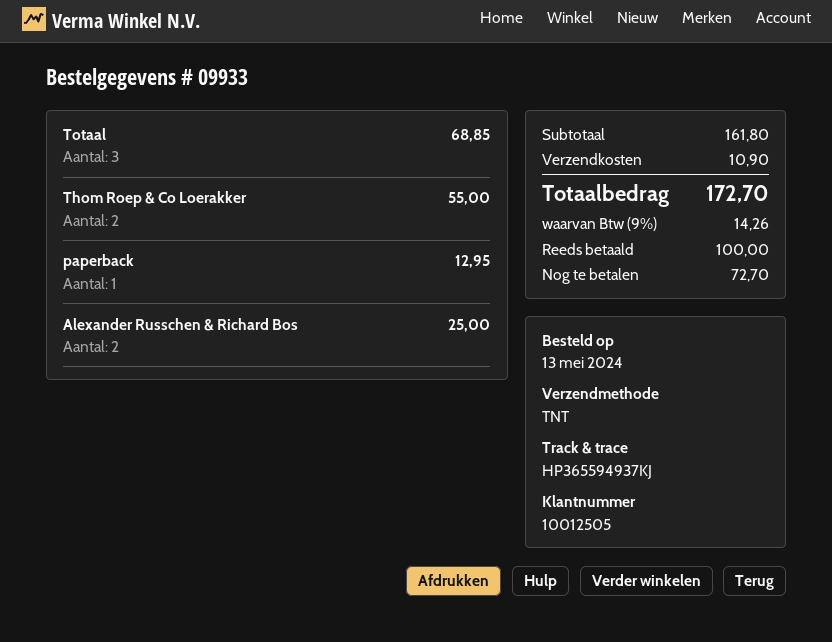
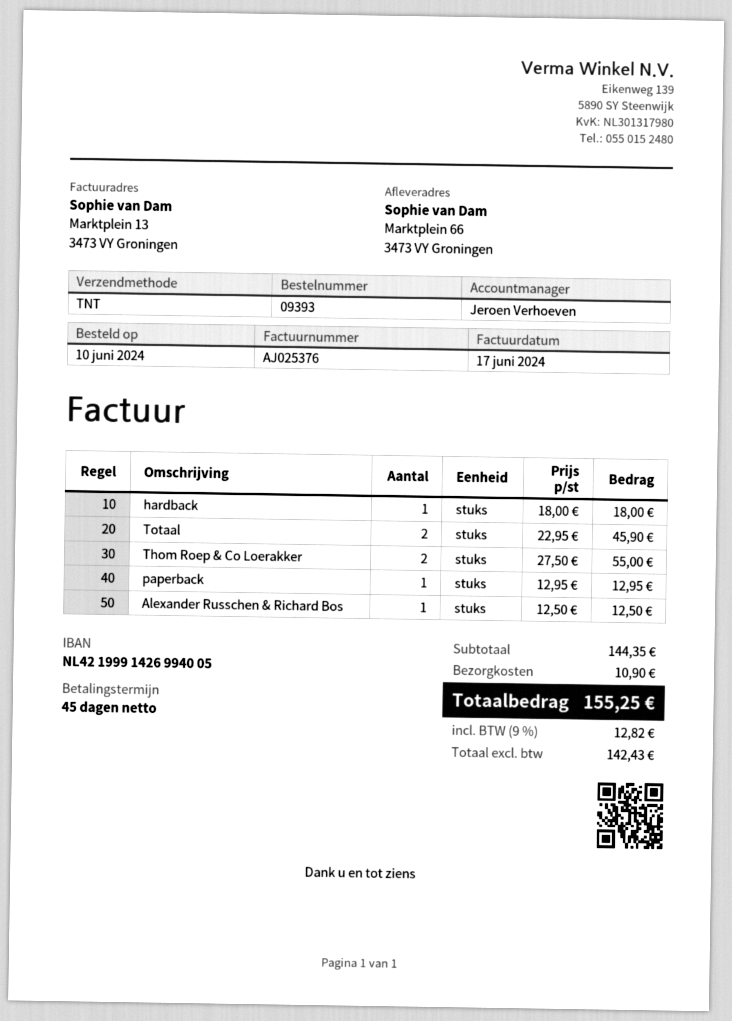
order number: 09933 -> 09393
order date: 2024-05-13 -> 2024-06-10
Totaal: 3 for 68.85 -> 2 for 45.90
Alexander Russchen & Richard Bos: 2 for 25.00 -> 1 for 12.50
hardback: none -> 1 for 18.00
subtotal: 161.80 -> 144.35
tax: 9% = 14.26 -> 9% = 12.82
total: 172.70 -> 155.25

